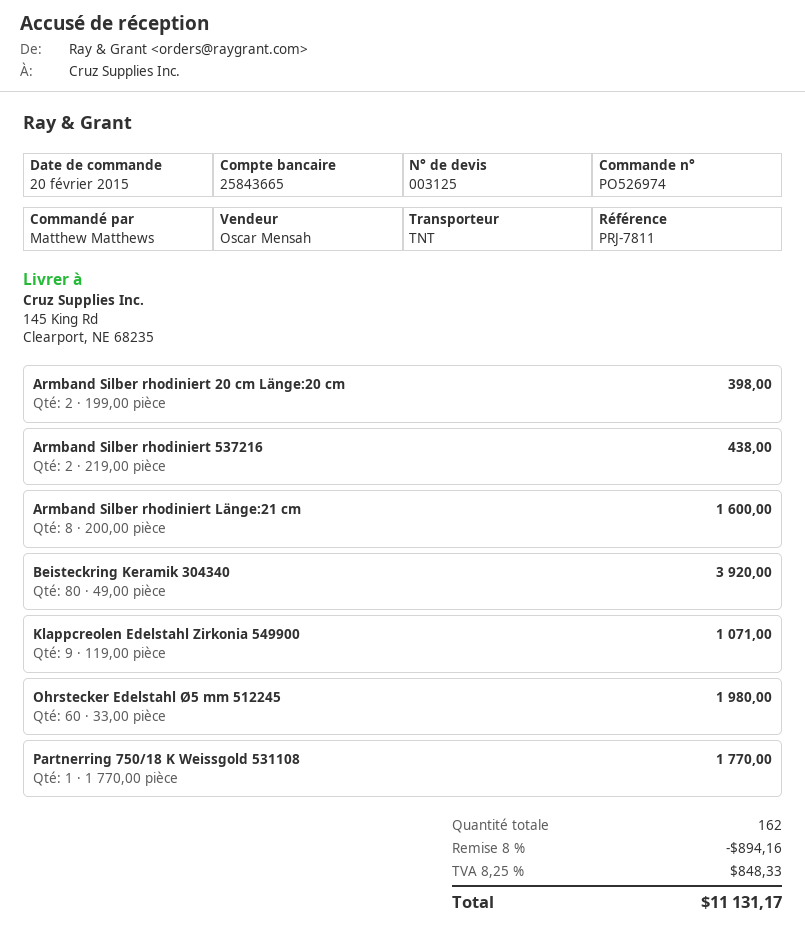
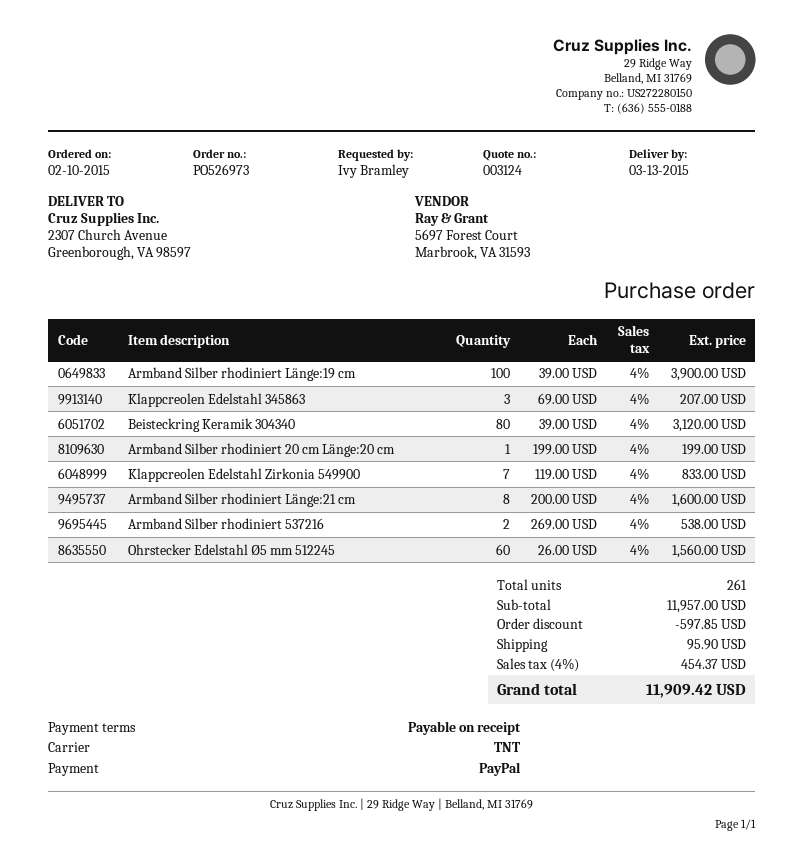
quote number: 003125 -> 003124
order number: PO526974 -> PO526973
order date: 2015-02-20 -> 2015-02-10
ordered by: Matthew Matthews -> Ivy Bramley
ship to: 145 King Rd, Clearport, NE 68235 -> 2307 Church Avenue, Greenborough, VA 98597
Armband Silber rhodiniert 20 cm Länge:20 cm: 2 x 199.00 = 398.00 -> 1 x 199.00 = 199.00
Armband Silber rhodiniert 537216: 2 x 219.00 = 438.00 -> 2 x 269.00 = 538.00
Beisteckring Keramik 304340: 80 x 49.00 = 3920.00 -> 80 x 39.00 = 3120.00
Klappcreolen Edelstahl Zirkonia 549900: 9 x 119.00 = 1071.00 -> 7 x 119.00 = 833.00
Ohrstecker Edelstahl Ø5 mm 512245: 60 x 33.00 = 1980.00 -> 60 x 26.00 = 1560.00
Partnerring 750/18 K Weissgold 531108: 1 x 1770.00 = 1770.00 -> none
Armband Silber rhodiniert Länge:19 cm: none -> 100 x 39.00 = 3900.00
Klappcreolen Edelstahl 345863: none -> 3 x 69.00 = 207.00
total quantity: 162 -> 261
discount: 894.16 -> 597.85
shipping: none -> 95.90
tax: 8.25% = 848.33 -> 4% = 454.37
total: 11131.17 -> 11909.42

